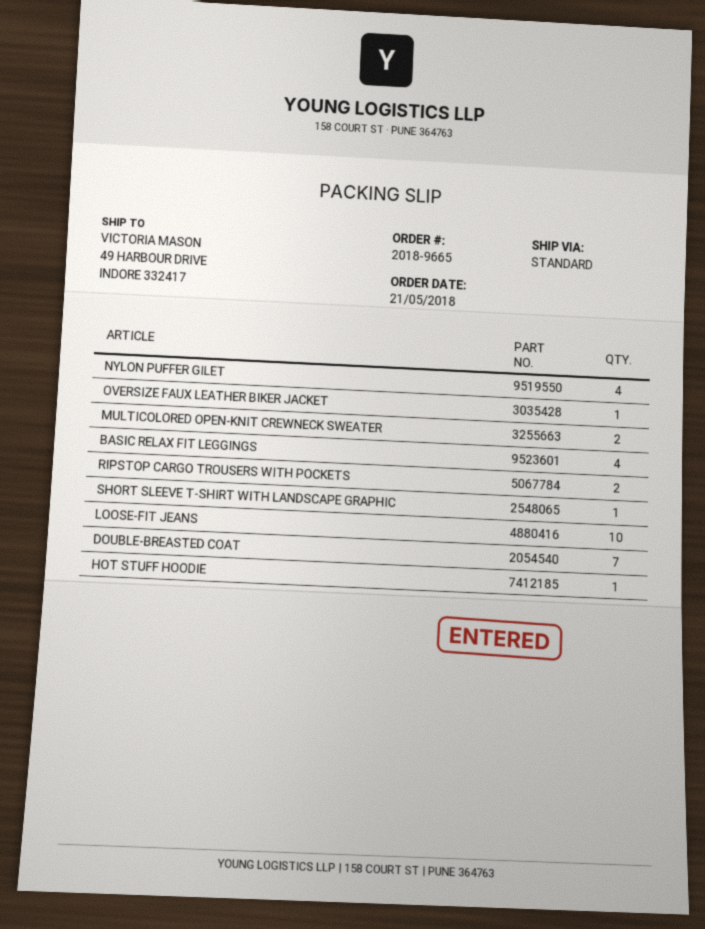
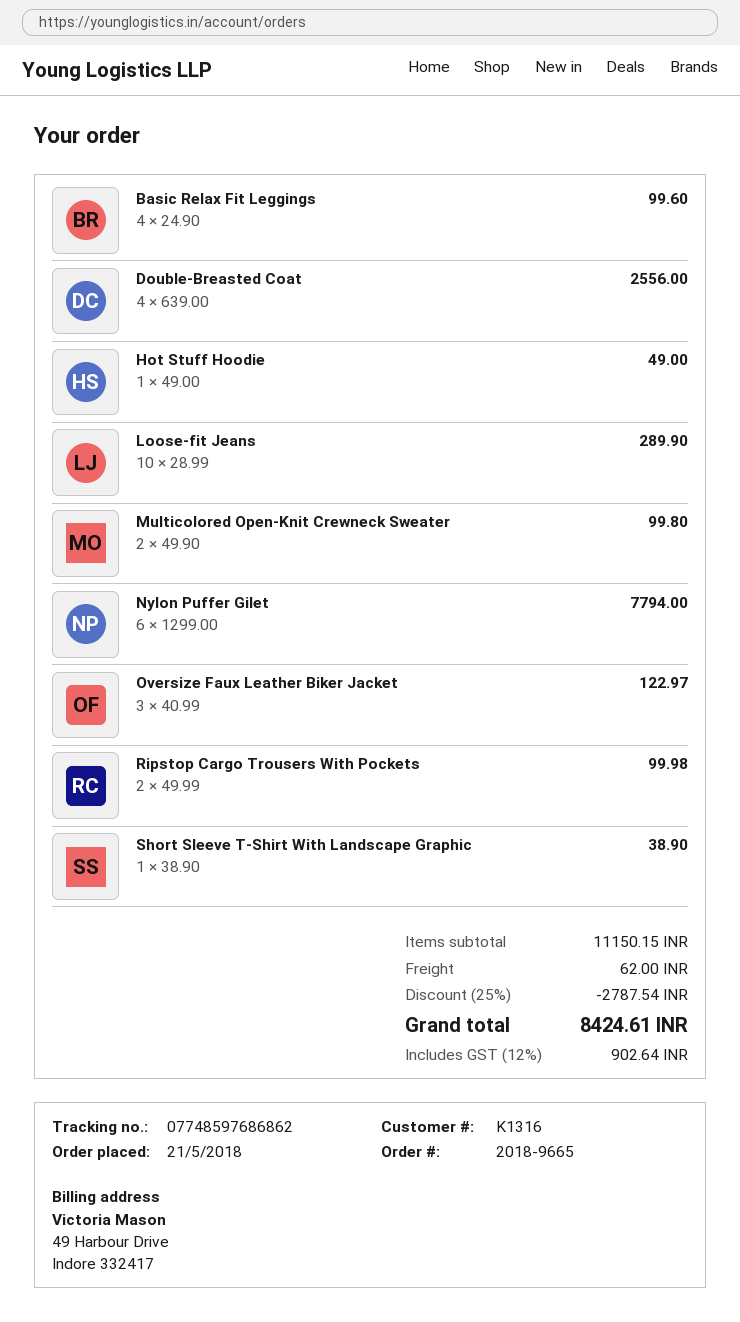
NYLON PUFFER GILET: 4 -> 6
OVERSIZE FAUX LEATHER BIKER JACKET: 1 -> 3
DOUBLE-BREASTED COAT: 7 -> 4

